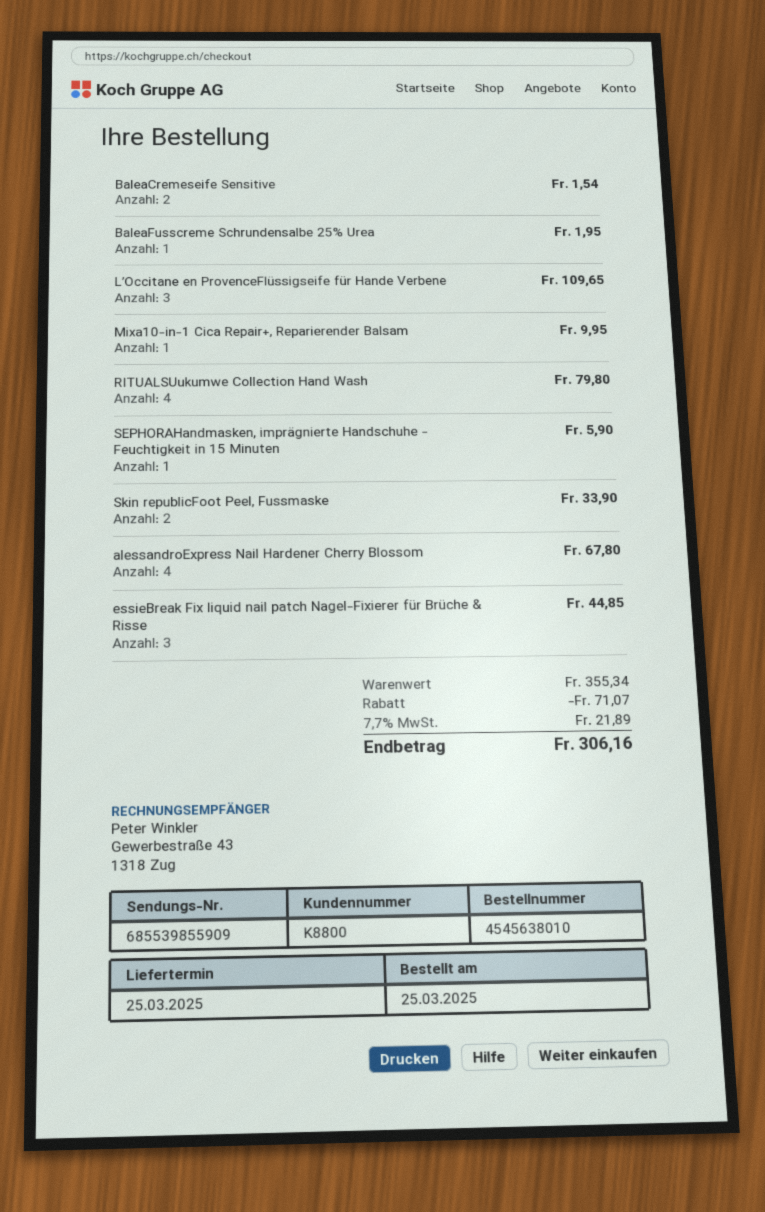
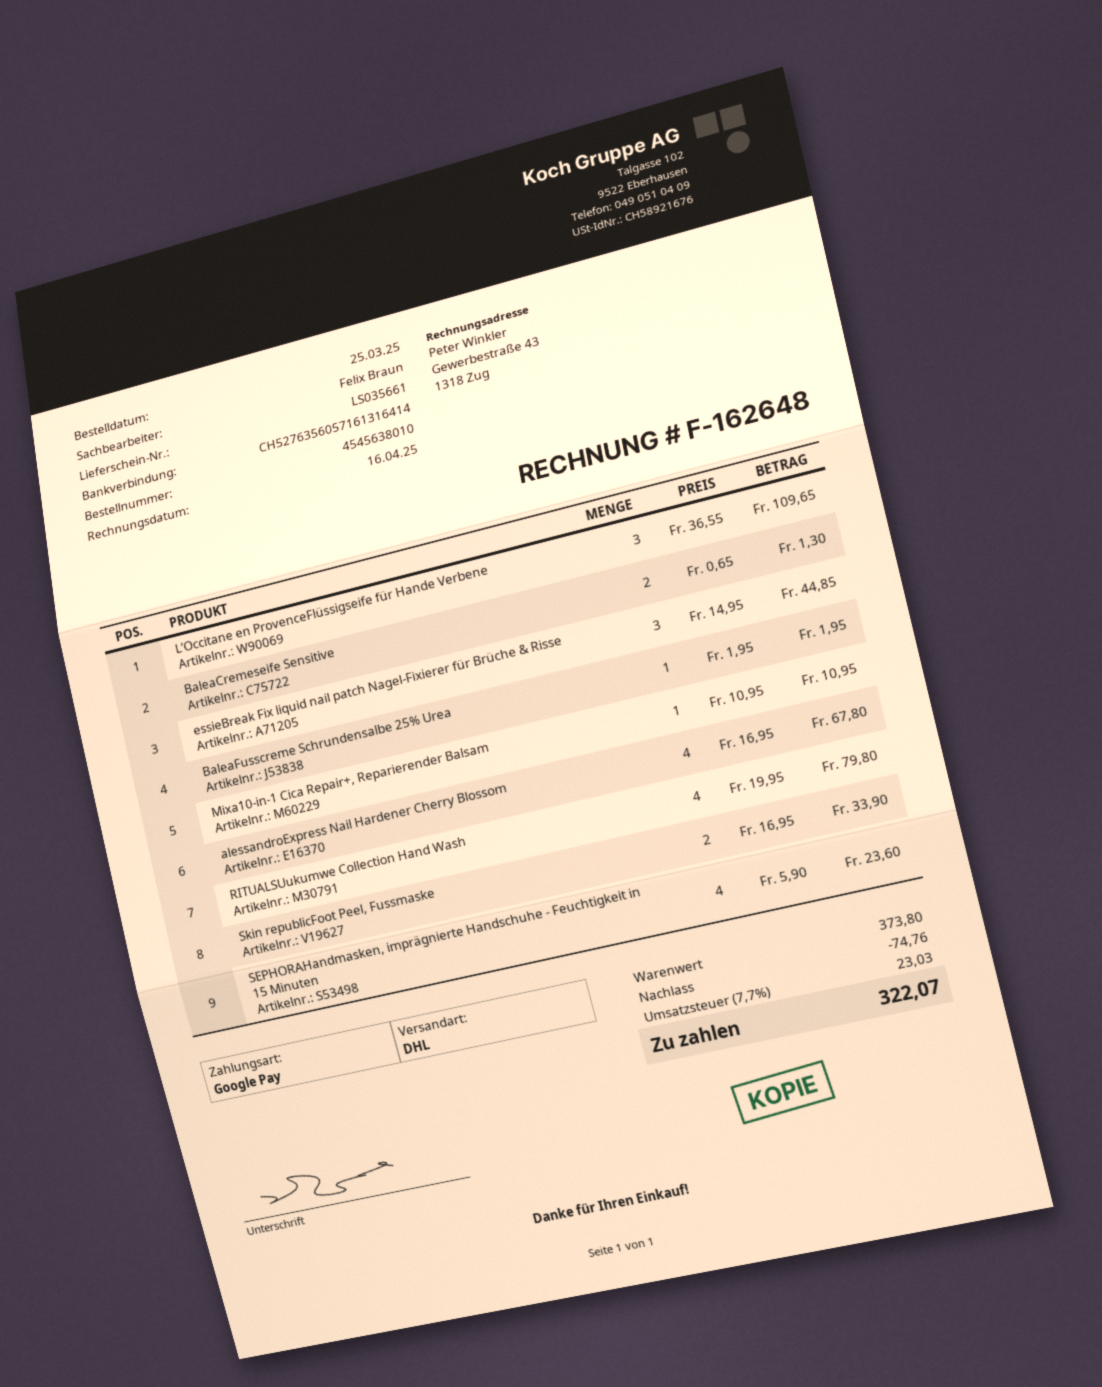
BaleaCremeseife Sensitive: 2 for 1.54 -> 2 for 1.30
Mixa10-in-1 Cica Repair+, Reparierender Balsam: 1 for 9.95 -> 1 for 10.95
SEPHORAHandmasken, imprägnierte Handschuhe - Feuchtigkeit in 15 Minuten: 1 for 5.90 -> 4 for 23.60
subtotal: 355.34 -> 373.80
discount: 71.07 -> 74.76
tax: 7.7% = 21.89 -> 7.7% = 23.03
total: 306.16 -> 322.07

